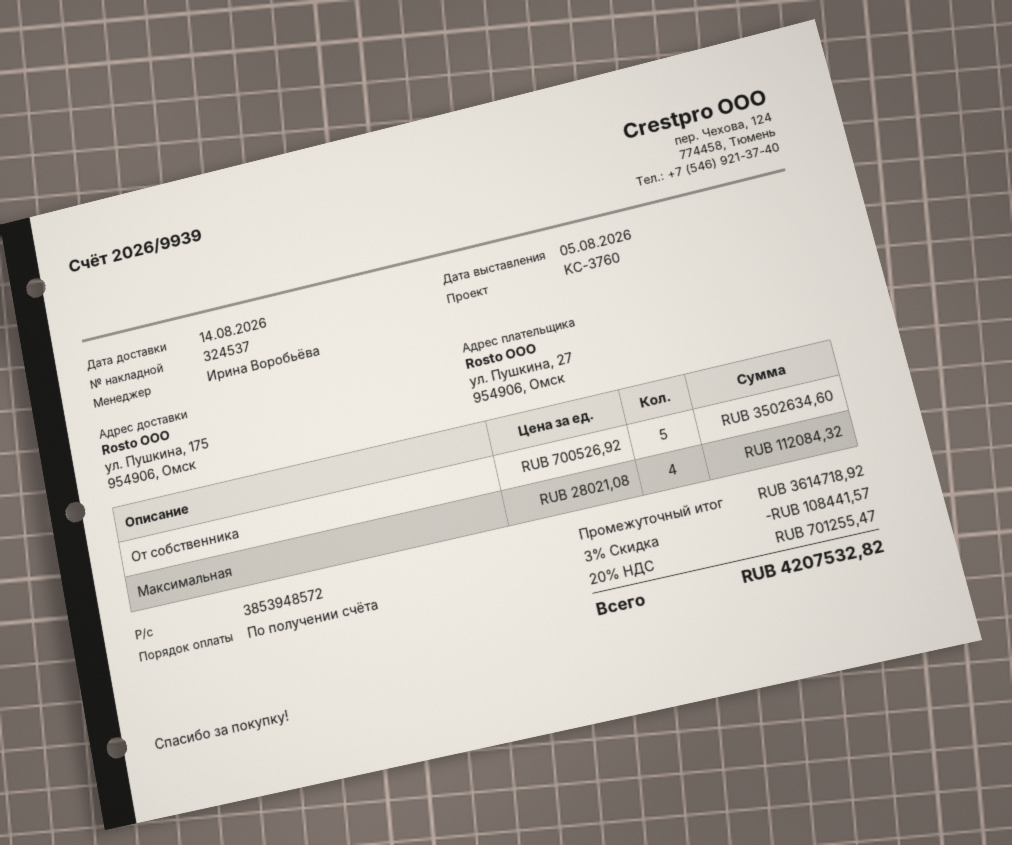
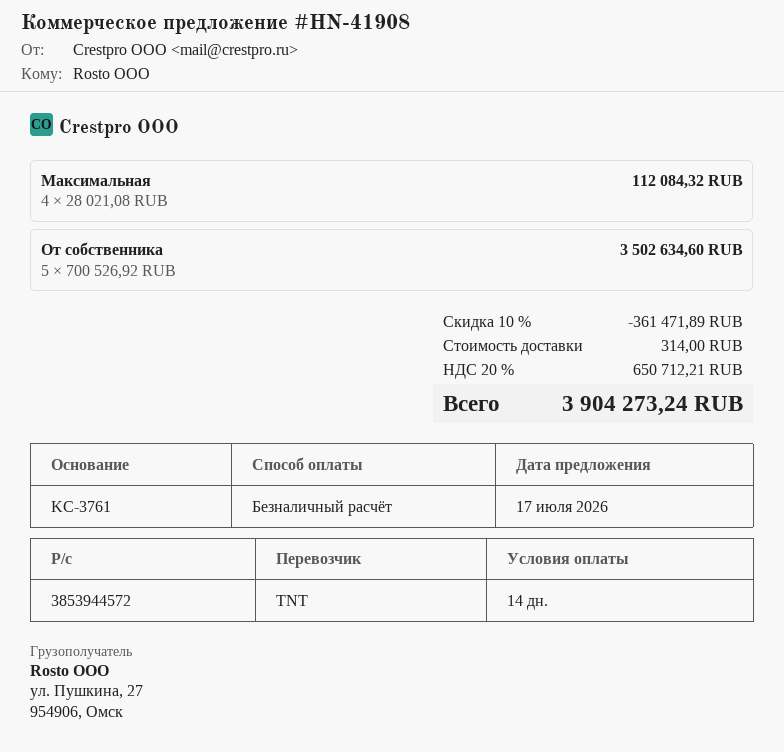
payment terms: on receipt -> 14 days
reference: KC-3760 -> KC-3761
bank account: 3853948572 -> 3853944572
ship to: ул. Пушкина, 175, 954906, Омск -> ул. Пушкина, 27, 954906, Омск
discount: 3% = 108441.57 -> 10% = 361471.89
shipping: none -> 314.00
tax: 20% = 701255.47 -> 20% = 650712.21
total: 4207532.82 -> 3904273.24

